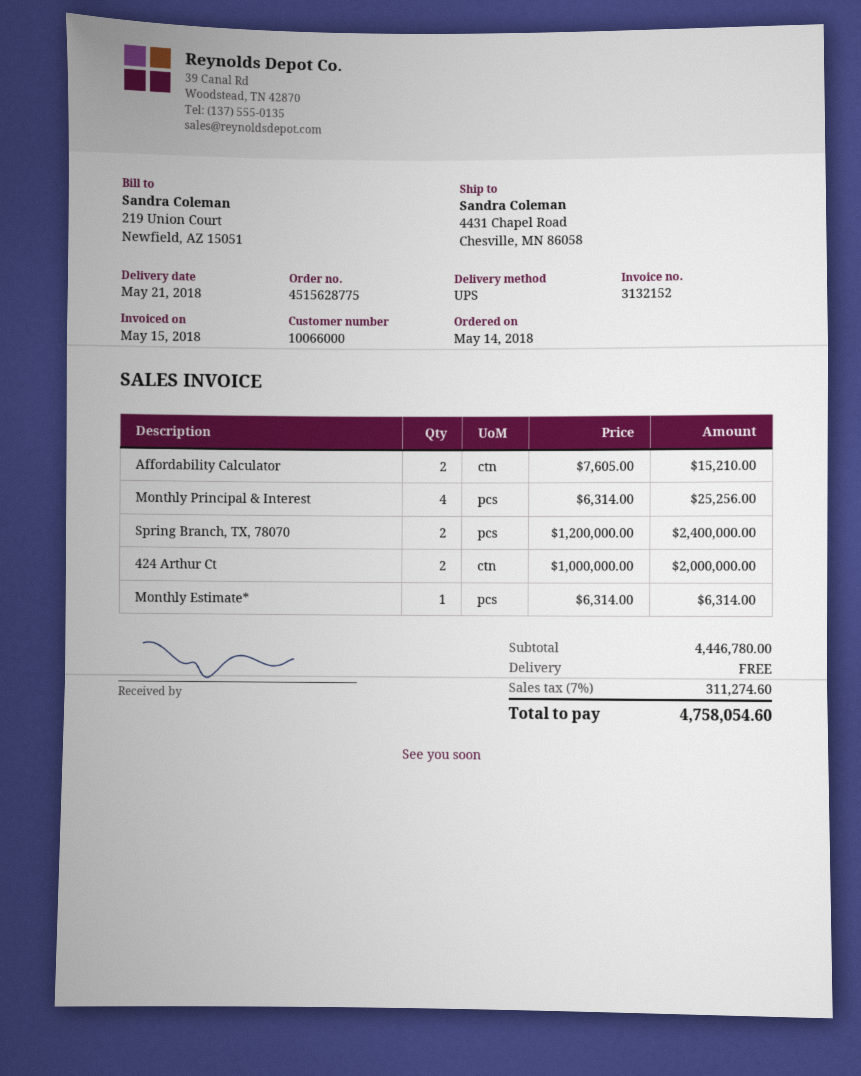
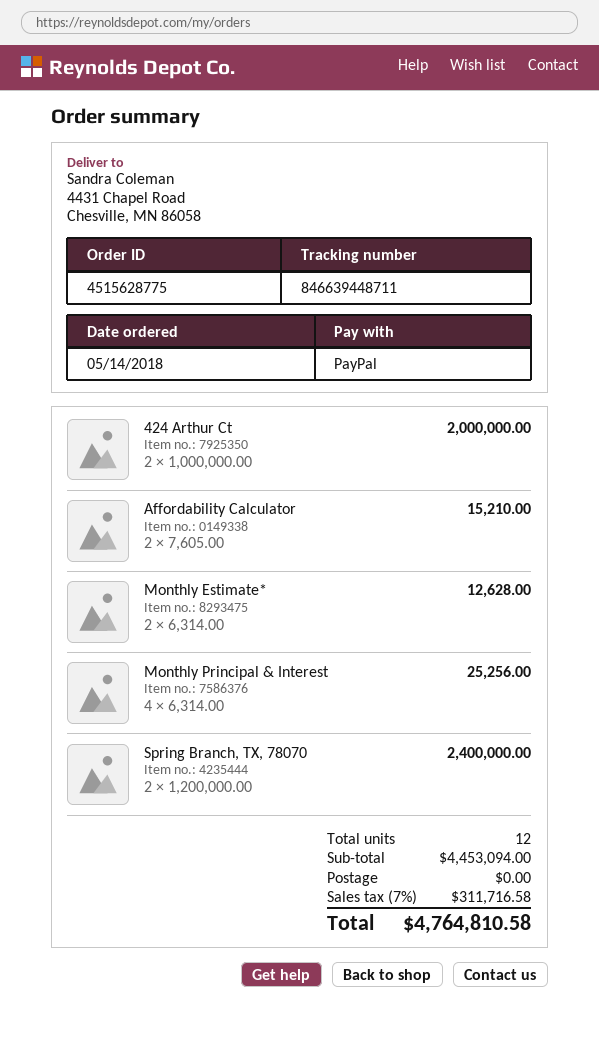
Monthly Estimate*: 1 x 6314.00 = 6314.00 -> 2 x 6314.00 = 12628.00
subtotal: 4446780.00 -> 4453094.00
tax: 7% = 311274.60 -> 7% = 311716.58
total: 4758054.60 -> 4764810.58

